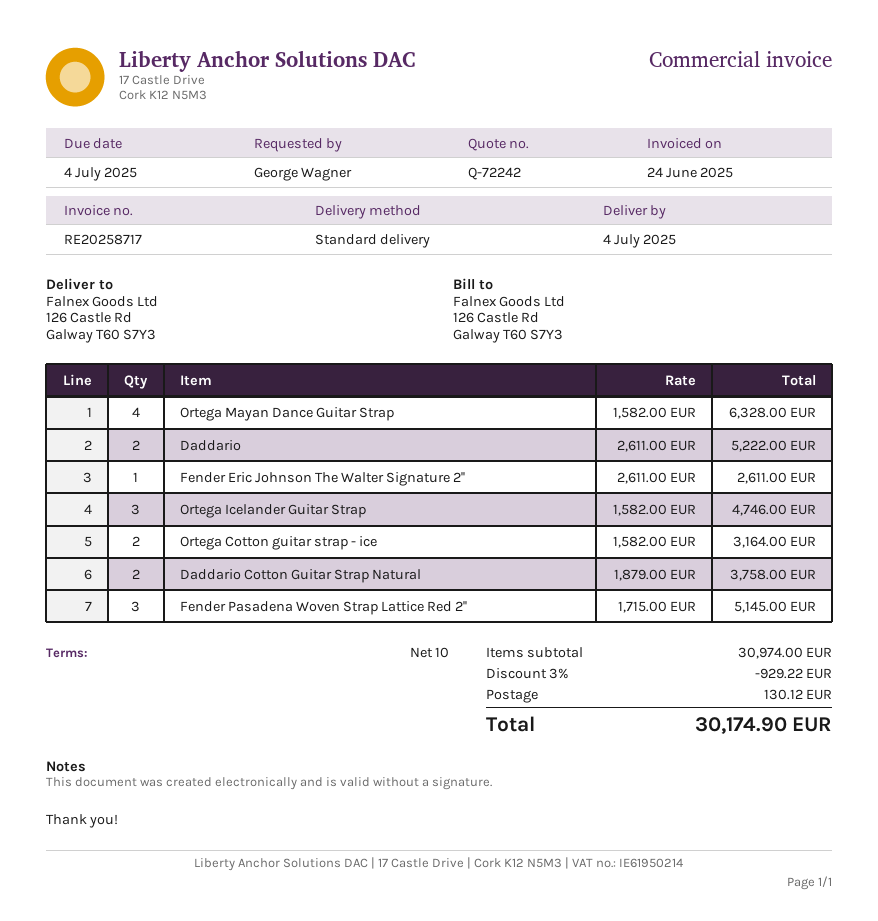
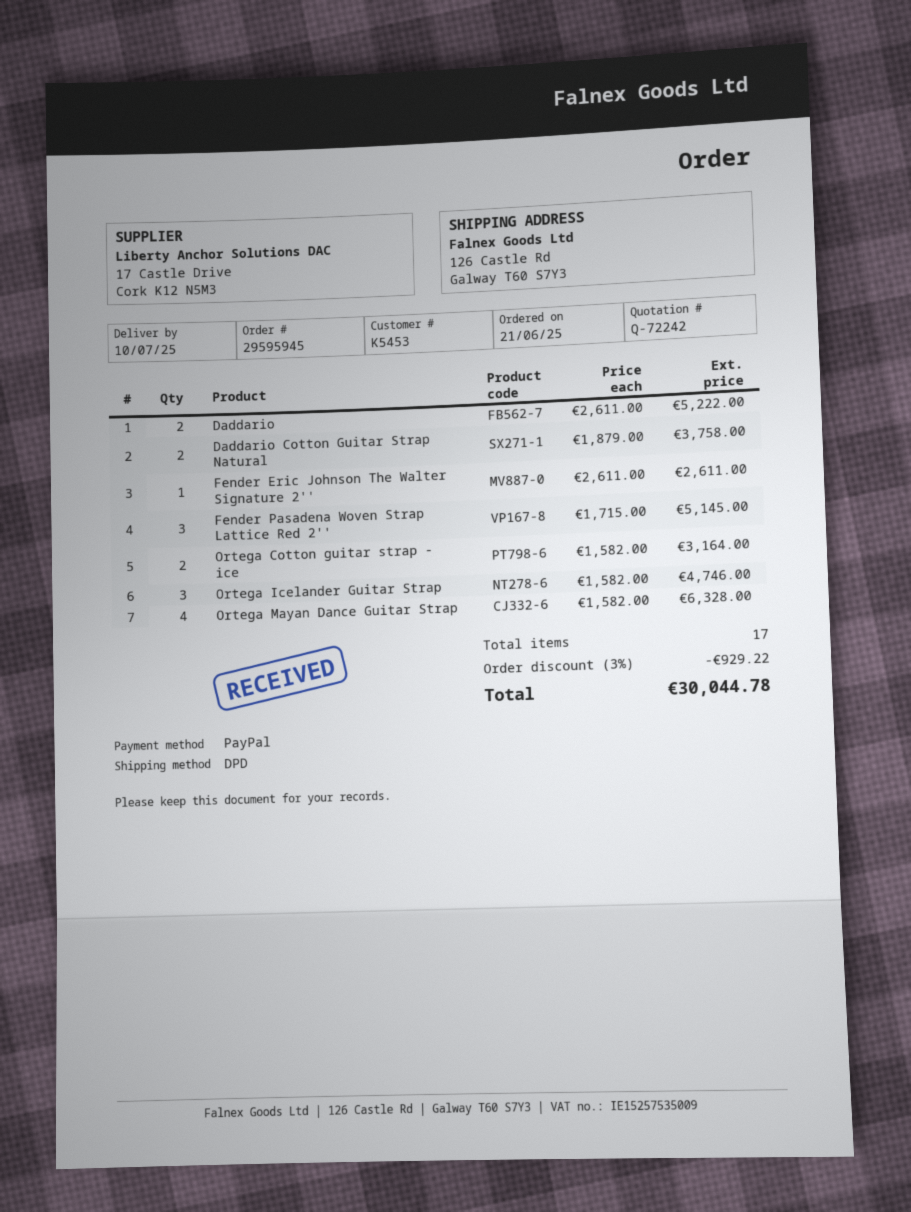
delivery date: 2025-07-04 -> 2025-07-10
shipping method: standard -> DPD
shipping: 130.12 -> none
total: 30174.90 -> 30044.78

